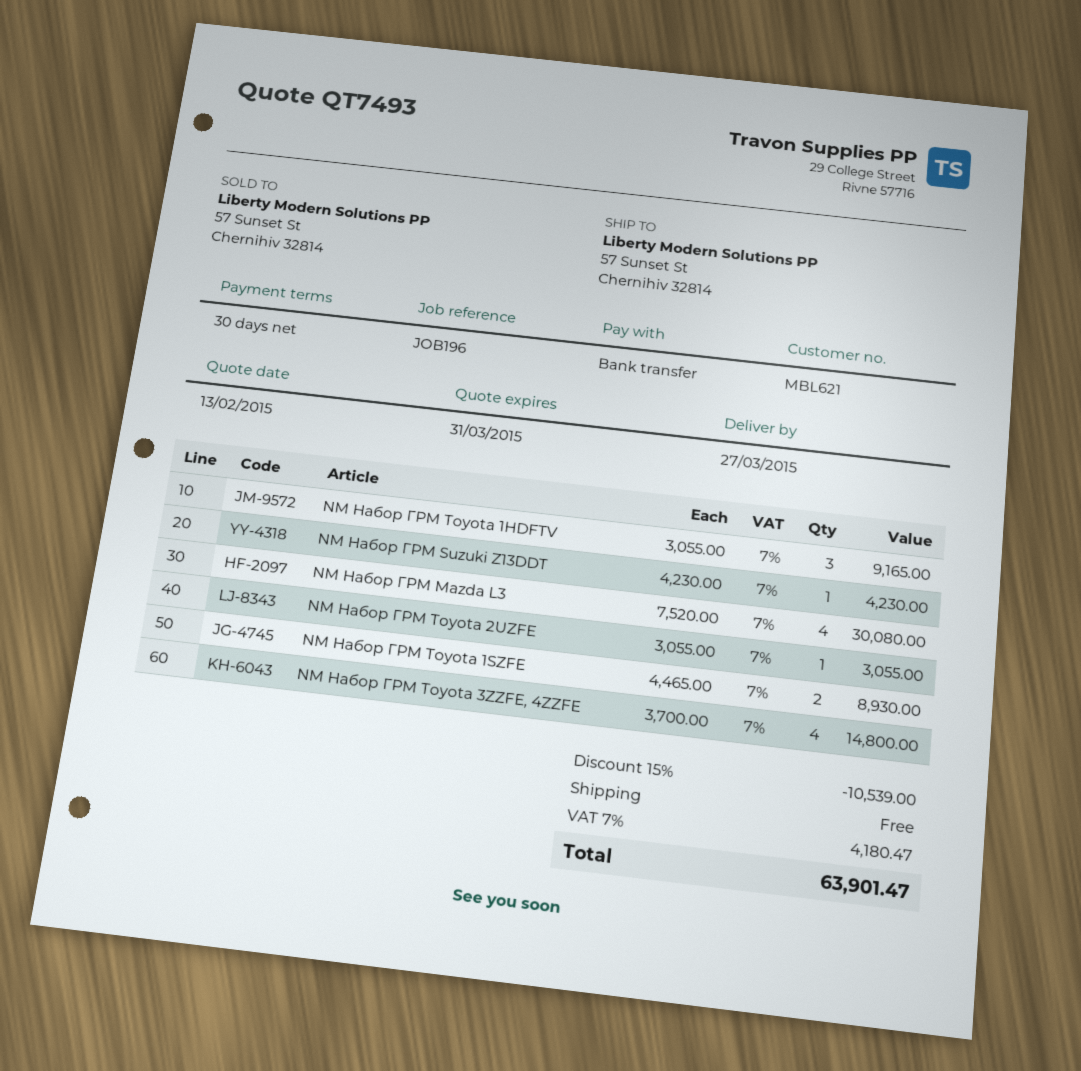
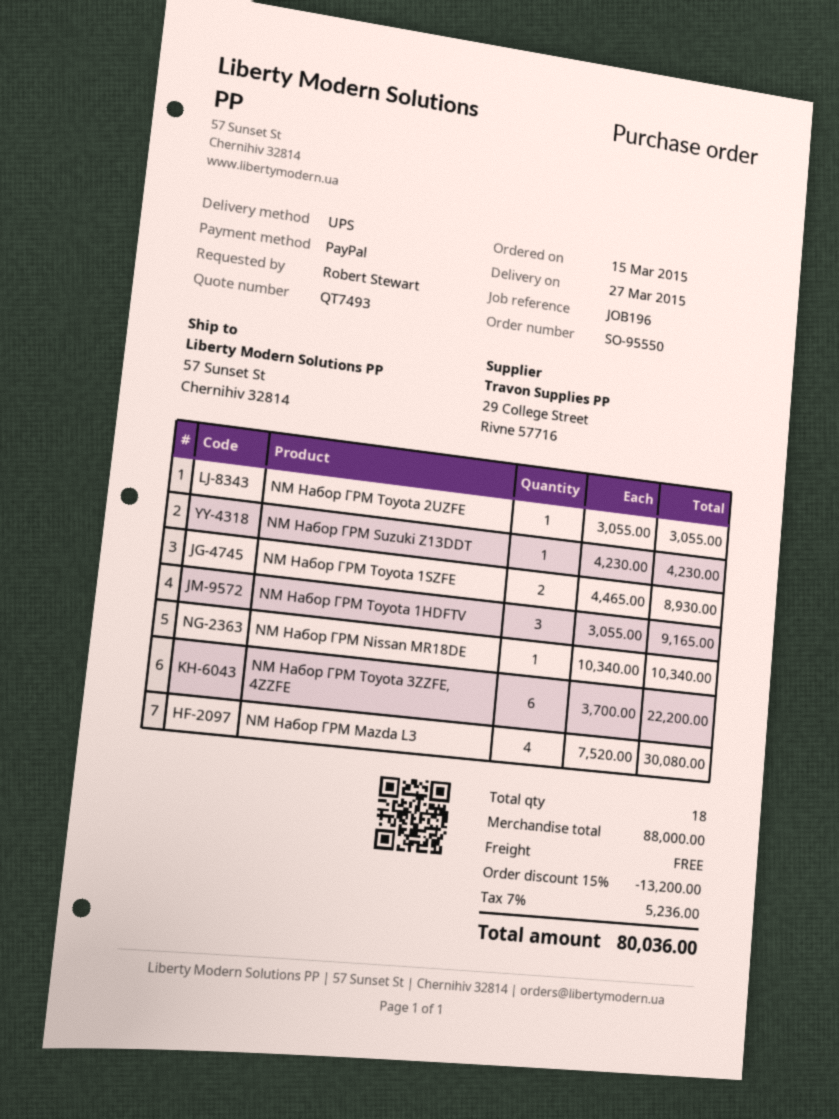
payment method: bank transfer -> PayPal
NM Набор ГРМ Toyota 3ZZFE, 4ZZFE: 4 x 3700.00 = 14800.00 -> 6 x 3700.00 = 22200.00
NM Набор ГРМ Nissan MR18DE: none -> 1 x 10340.00 = 10340.00
discount: 15% = 10539.00 -> 15% = 13200.00
tax: 7% = 4180.47 -> 7% = 5236.00
total: 63901.47 -> 80036.00

